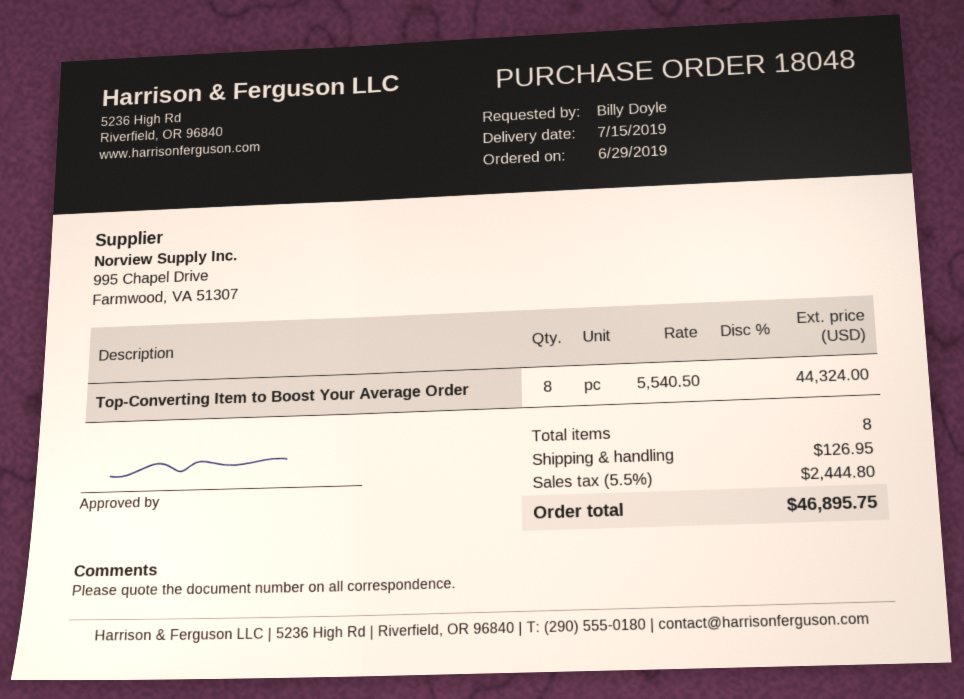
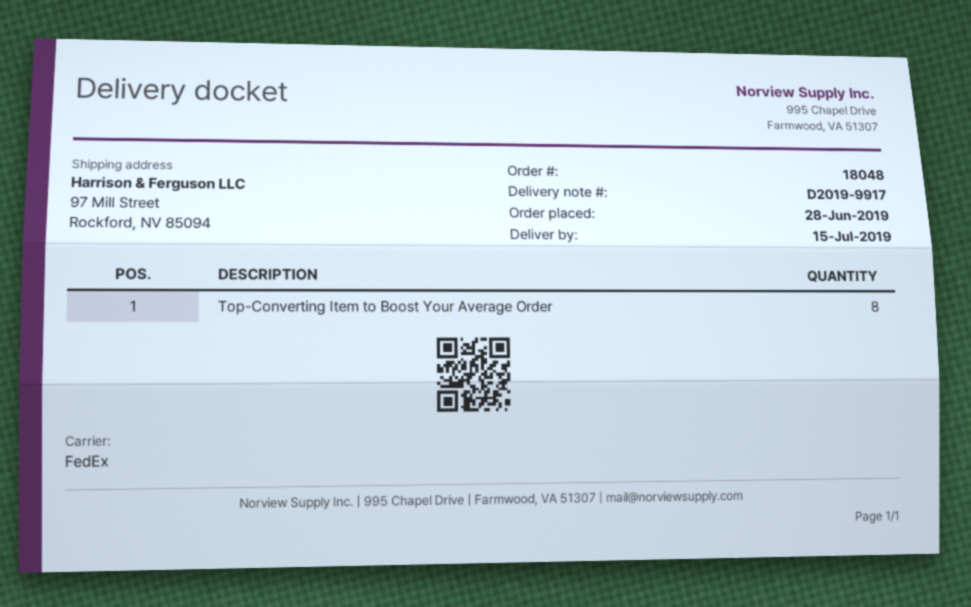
order date: 2019-06-29 -> 2019-06-28

